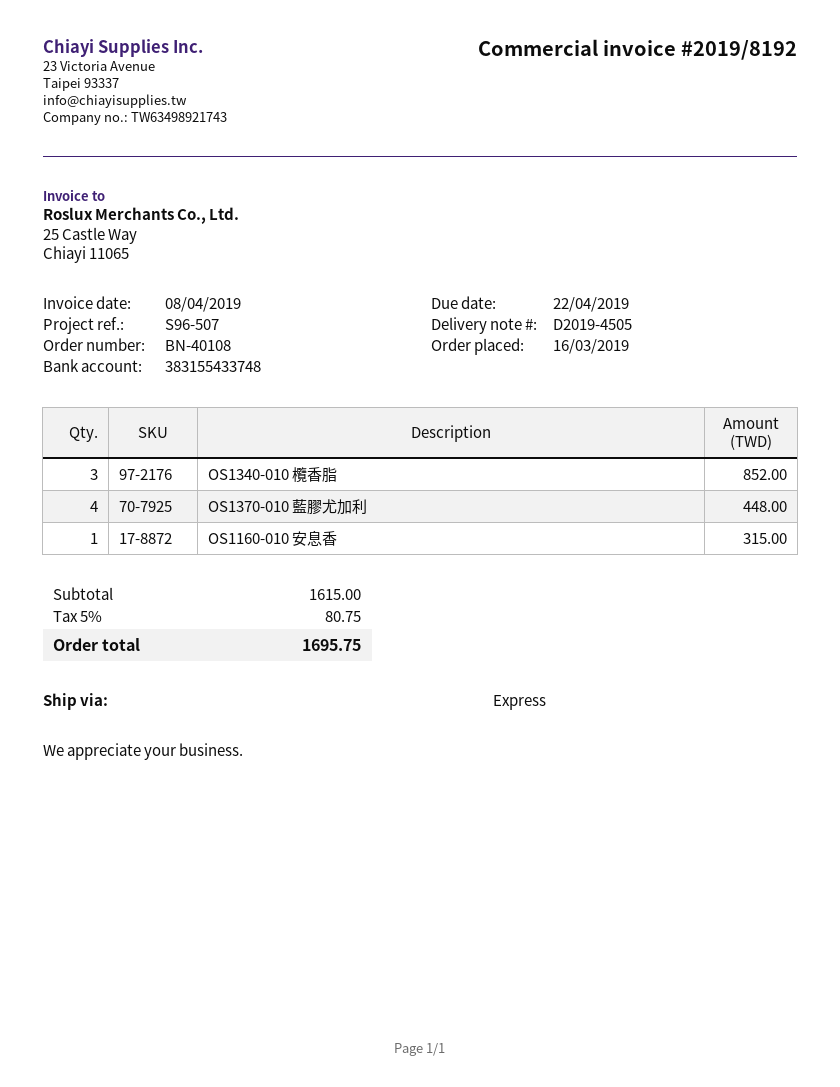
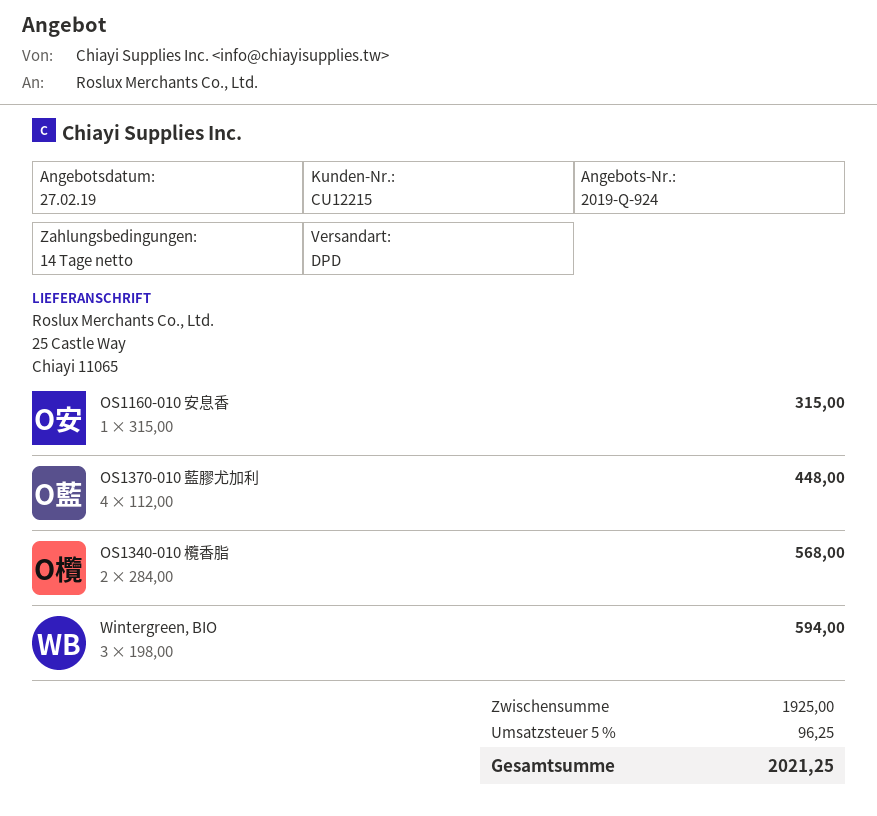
shipping method: express -> DPD
OS1340-010 欖香脂: 3 for 852.00 -> 2 for 568.00
Wintergreen, BIO: none -> 3 for 594.00
subtotal: 1615.00 -> 1925.00
tax: 5% = 80.75 -> 5% = 96.25
total: 1695.75 -> 2021.25

